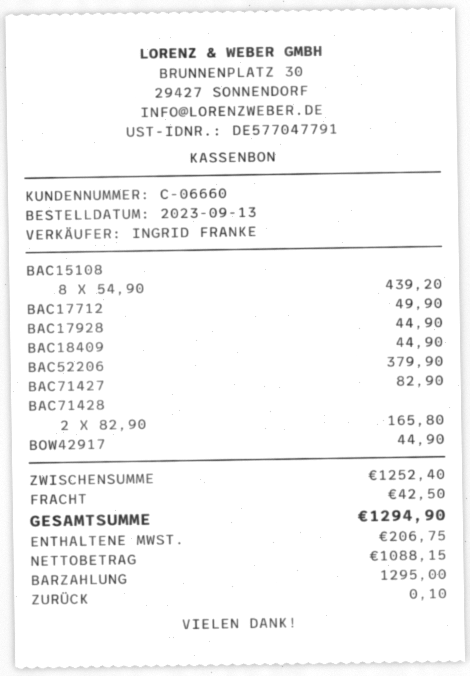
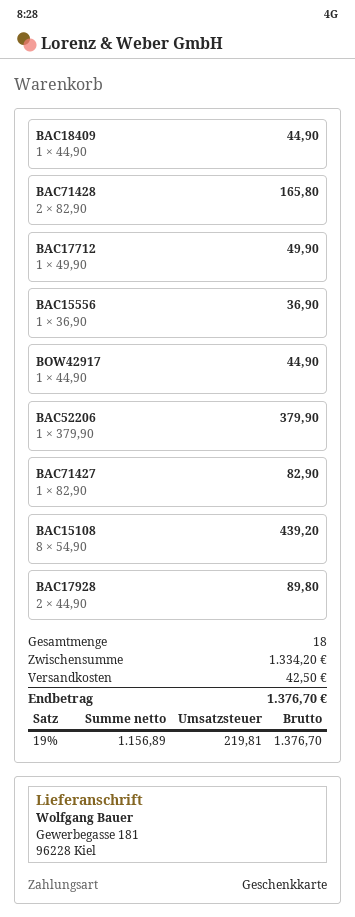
payment method: cash -> gift card
BAC17928: 1 x 44.90 = 44.90 -> 2 x 44.90 = 89.80
BAC15556: none -> 1 x 36.90 = 36.90
subtotal: 1252.40 -> 1334.20
net: 1088.15 -> 1156.89
tax: 206.75 -> 219.81
total: 1294.90 -> 1376.70

